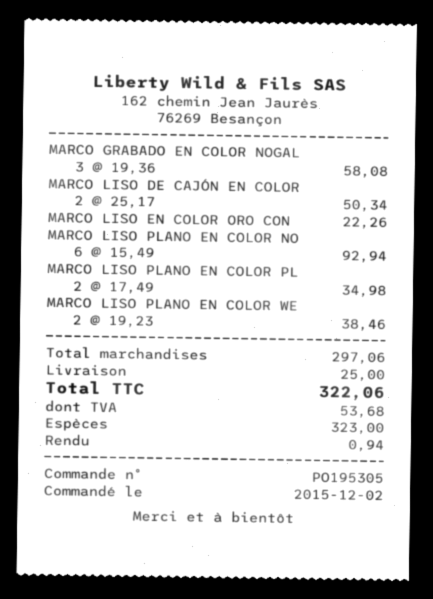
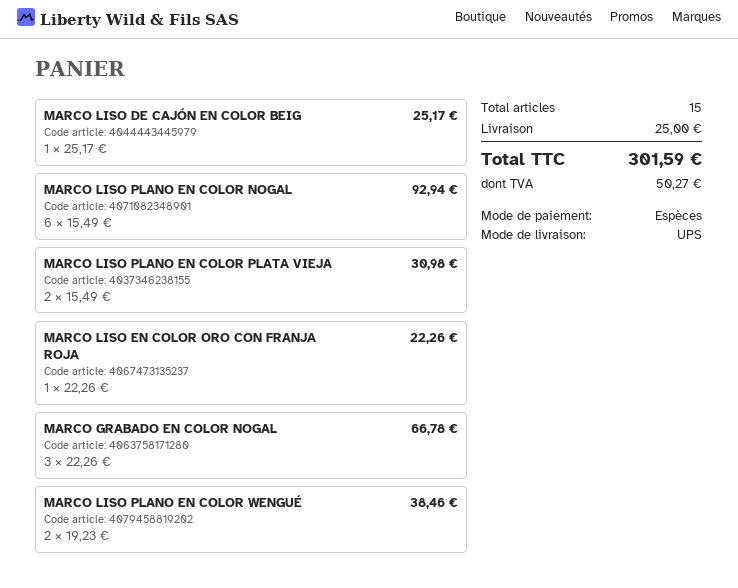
MARCO GRABADO EN COLOR NOGAL: 3 x 19.36 = 58.08 -> 3 x 22.26 = 66.78
MARCO LISO DE CAJÓN EN COLOR: 2 x 25.17 = 50.34 -> 1 x 25.17 = 25.17
MARCO LISO PLANO EN COLOR PL: 2 x 17.49 = 34.98 -> 2 x 15.49 = 30.98
tax: 53.68 -> 50.27
total: 322.06 -> 301.59

